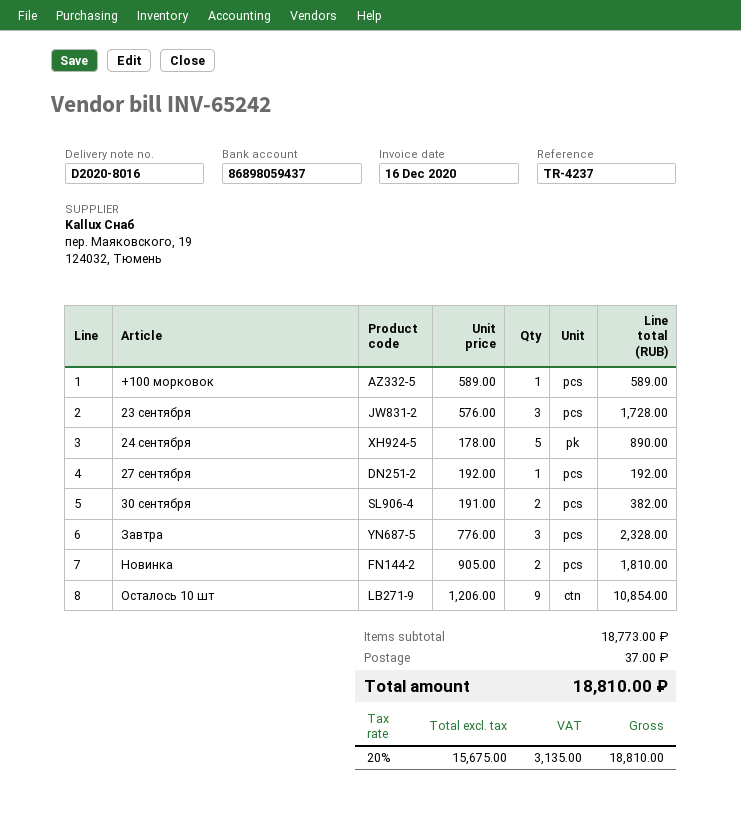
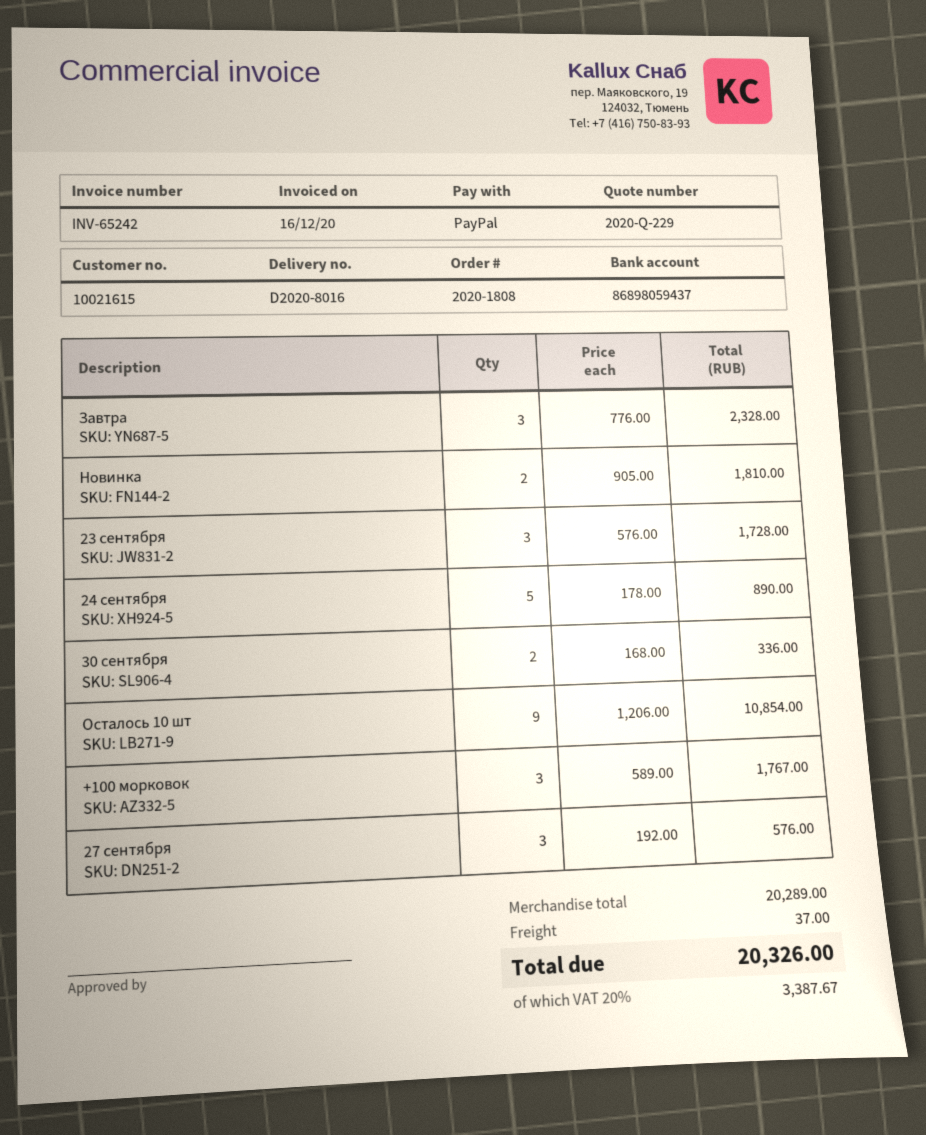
+100 морковок: 1 x 589.00 = 589.00 -> 3 x 589.00 = 1767.00
27 сентября: 1 x 192.00 = 192.00 -> 3 x 192.00 = 576.00
30 сентября: 2 x 191.00 = 382.00 -> 2 x 168.00 = 336.00
subtotal: 18773.00 -> 20289.00
tax: 20% = 3135.00 -> 20% = 3387.67
total: 18810.00 -> 20326.00

